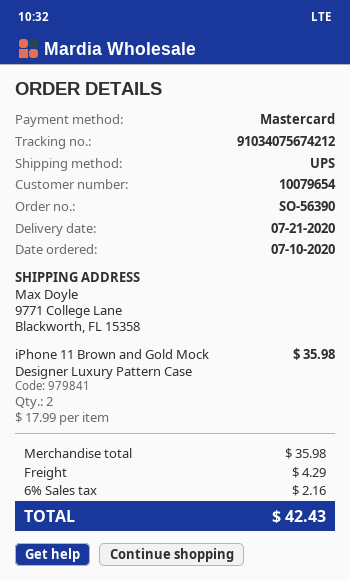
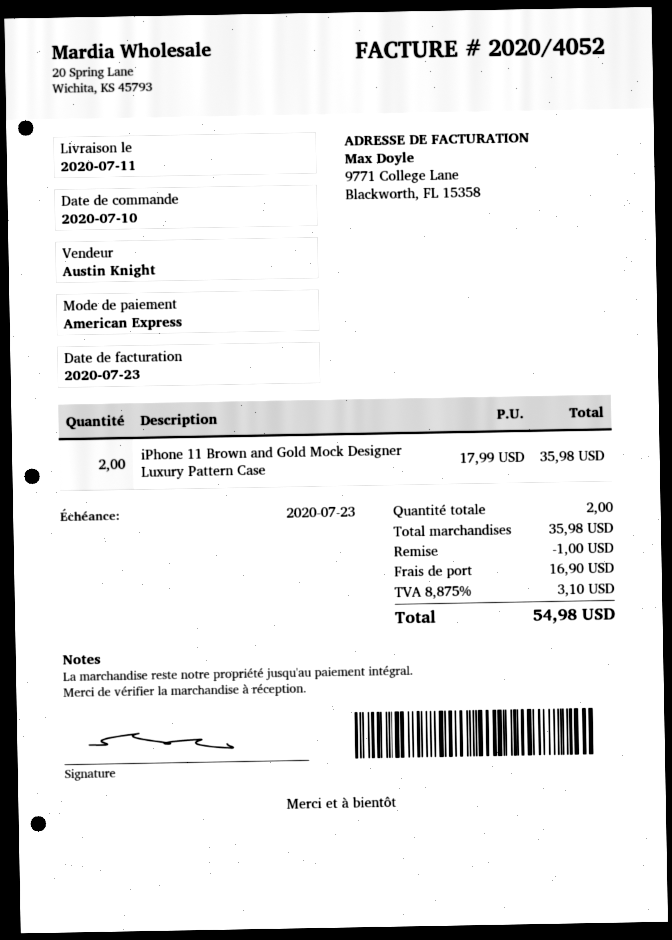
delivery date: 2020-07-21 -> 2020-07-11
payment method: Mastercard -> American Express
discount: none -> 1.00
shipping: 4.29 -> 16.90
tax: 6% = 2.16 -> 8.875% = 3.10
total: 42.43 -> 54.98

